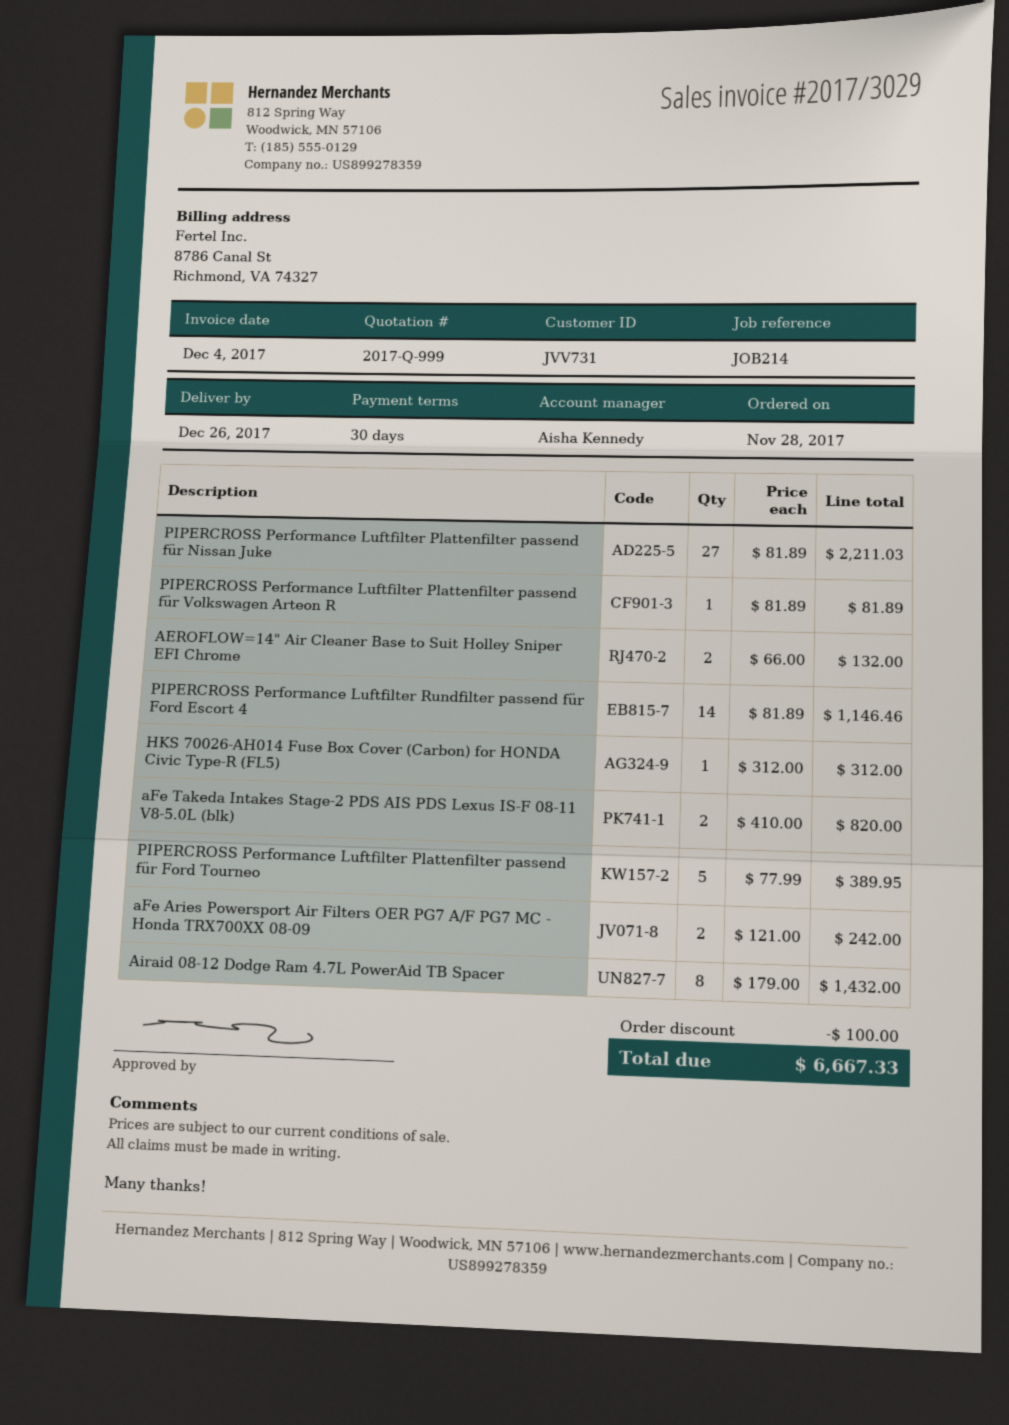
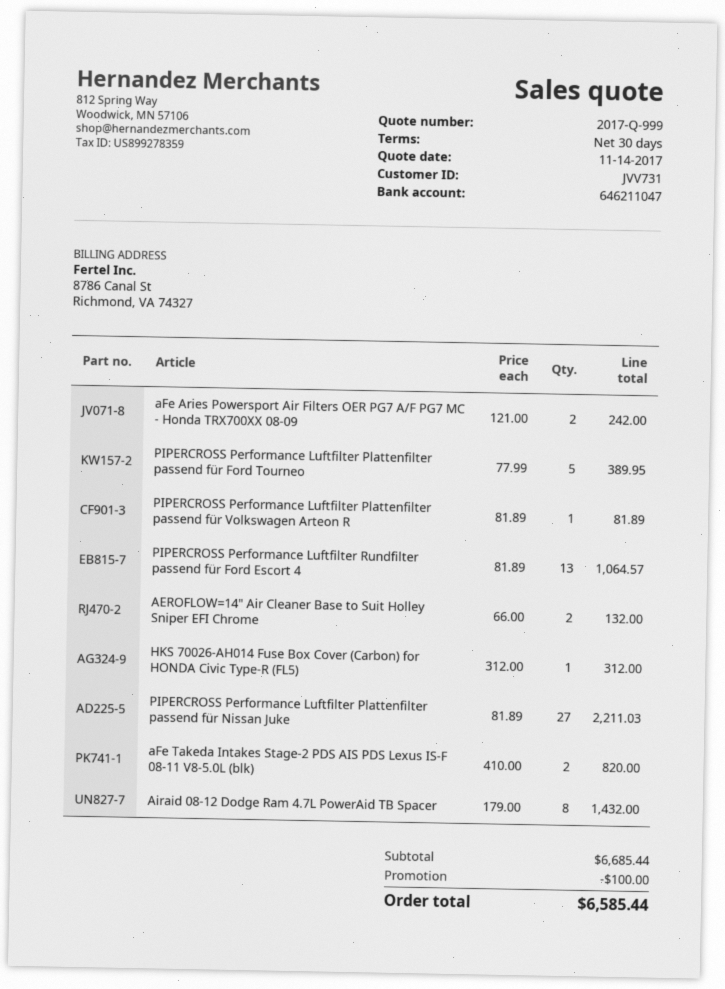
PIPERCROSS Performance Luftfilter Rundfilter passend für Ford Escort 4: 14 x 81.89 = 1146.46 -> 13 x 81.89 = 1064.57
total: 6667.33 -> 6585.44

